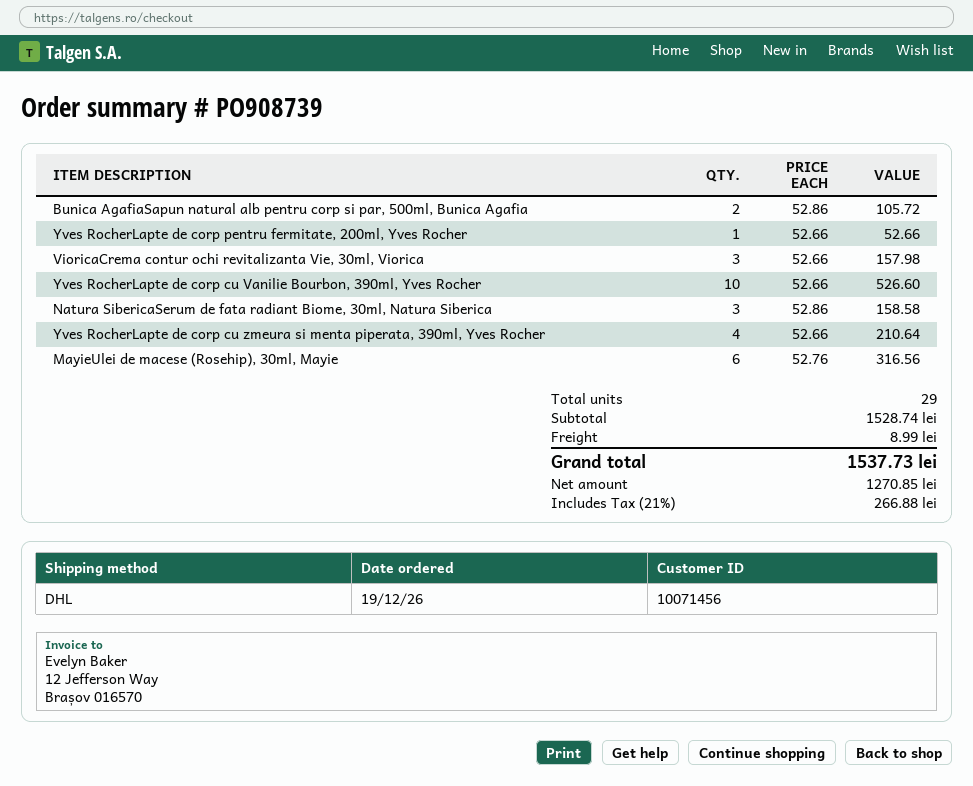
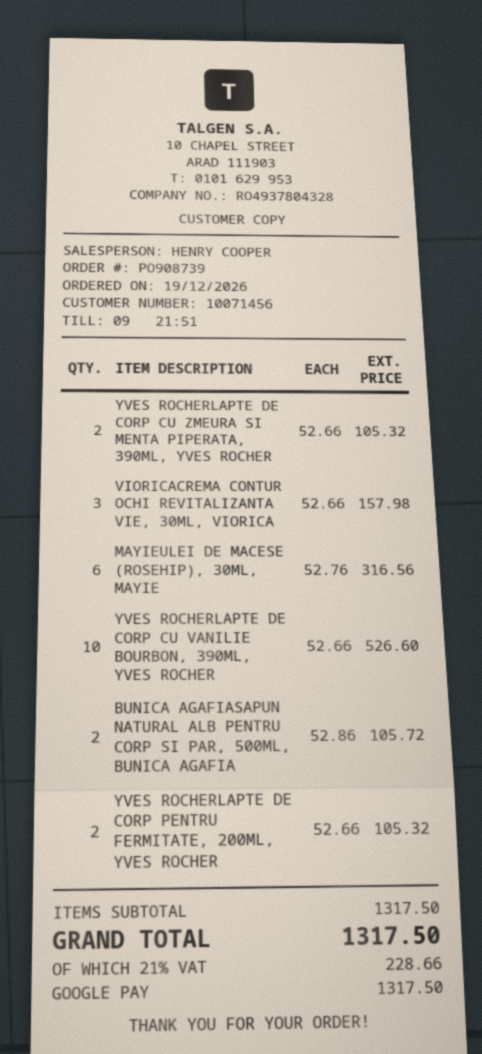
Yves RocherLapte de corp pentru fermitate, 200ml, Yves Rocher: 1 x 52.66 = 52.66 -> 2 x 52.66 = 105.32
Natura SibericaSerum de fata radiant Biome, 30ml, Natura Siberica: 3 x 52.86 = 158.58 -> none
Yves RocherLapte de corp cu zmeura si menta piperata, 390ml, Yves Rocher: 4 x 52.66 = 210.64 -> 2 x 52.66 = 105.32
subtotal: 1528.74 -> 1317.50
shipping: 8.99 -> none
tax: 21% = 266.88 -> 21% = 228.66
total: 1537.73 -> 1317.50

